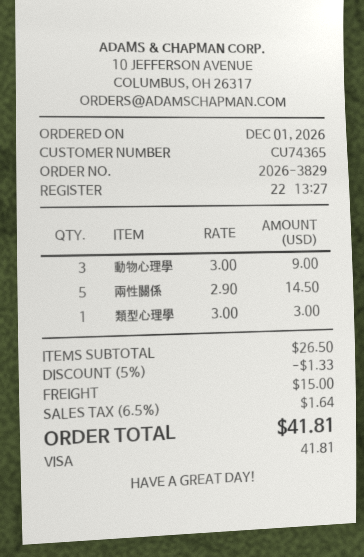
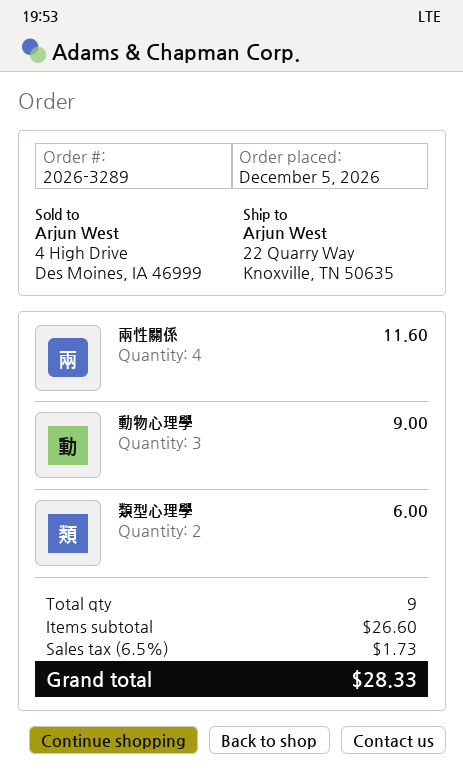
order number: 2026-3829 -> 2026-3289
order date: 2026-12-01 -> 2026-12-05
兩性關係: 5 for 14.50 -> 4 for 11.60
類型心理學: 1 for 3.00 -> 2 for 6.00
subtotal: 26.50 -> 26.60
discount: 5% = 1.33 -> none
shipping: 15.00 -> none
tax: 6.5% = 1.64 -> 6.5% = 1.73
total: 41.81 -> 28.33

